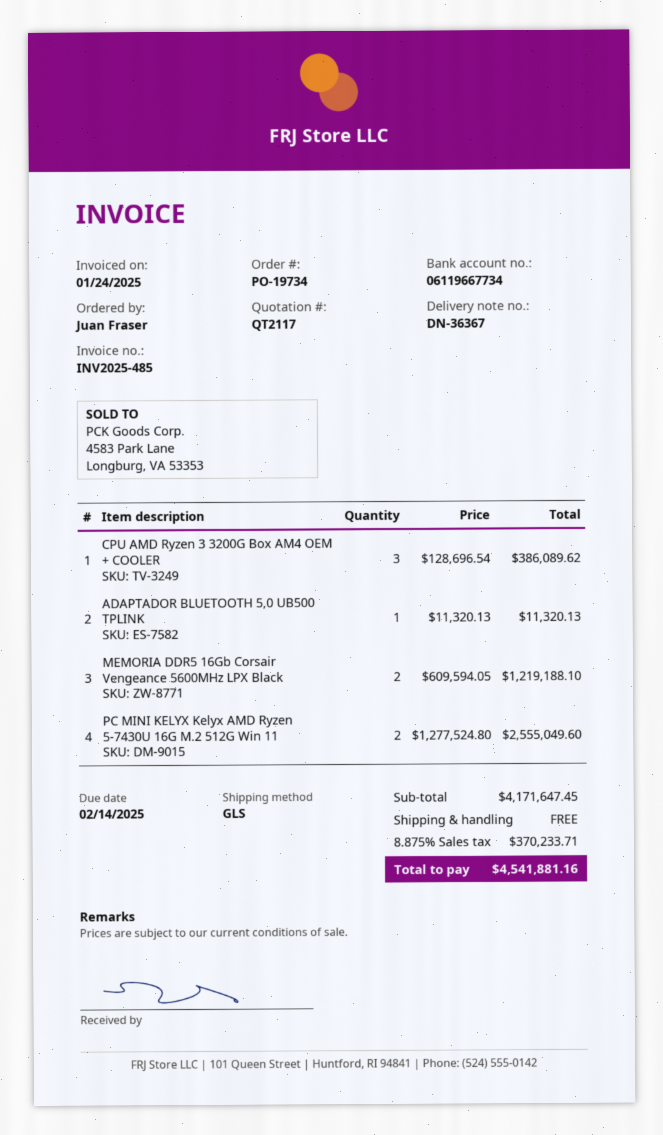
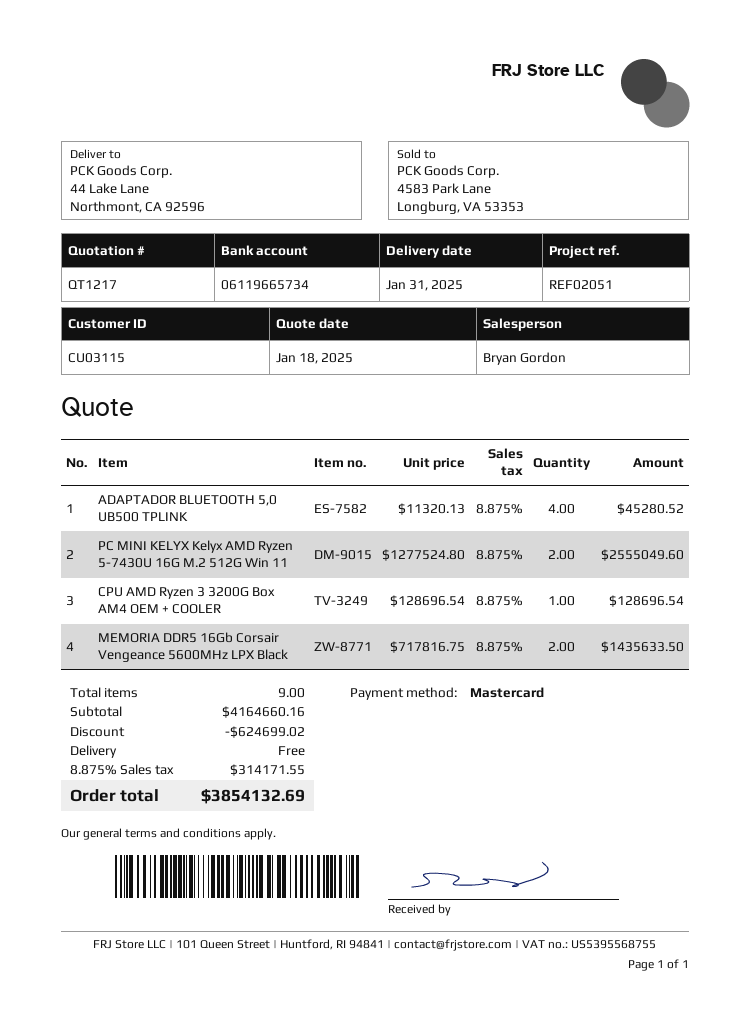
quote number: QT2117 -> QT1217
bank account: 06119667734 -> 06119665734
CPU AMD Ryzen 3 3200G Box AM4 OEM + COOLER: 3 x 128696.54 = 386089.62 -> 1 x 128696.54 = 128696.54
ADAPTADOR BLUETOOTH 5,0 UB500 TPLINK: 1 x 11320.13 = 11320.13 -> 4 x 11320.13 = 45280.52
MEMORIA DDR5 16Gb Corsair Vengeance 5600MHz LPX Black: 2 x 609594.05 = 1219188.10 -> 2 x 717816.75 = 1435633.50
subtotal: 4171647.45 -> 4164660.16
discount: none -> 624699.02
tax: 8.875% = 370233.71 -> 8.875% = 314171.55
total: 4541881.16 -> 3854132.69

